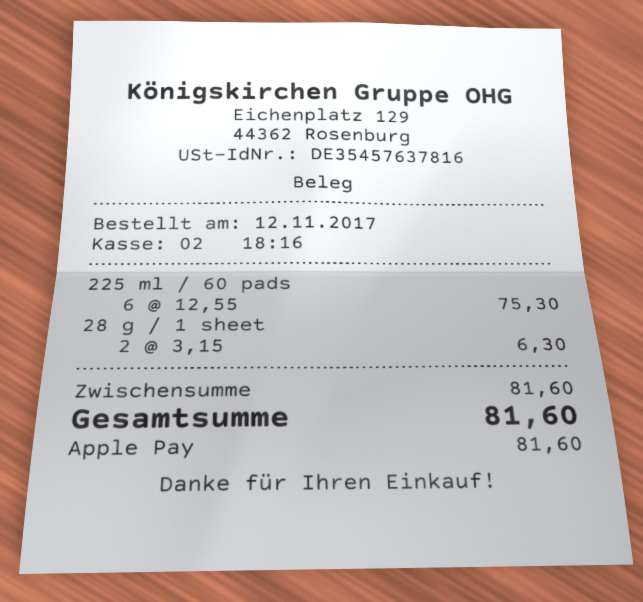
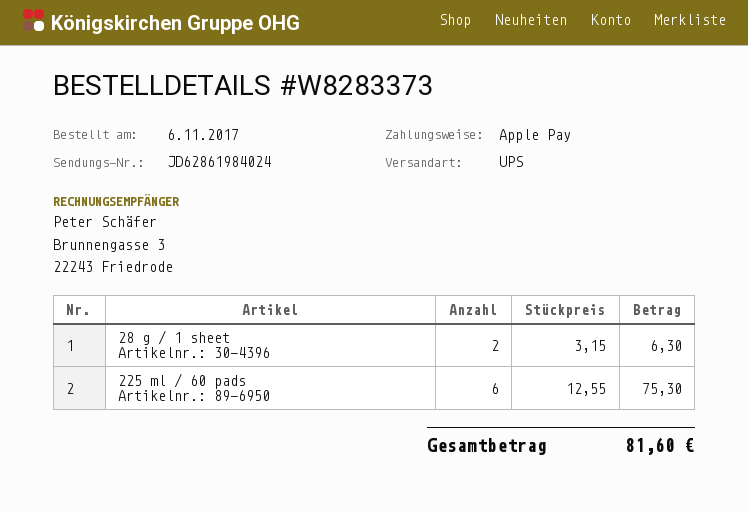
order date: 2017-11-12 -> 2017-11-06

